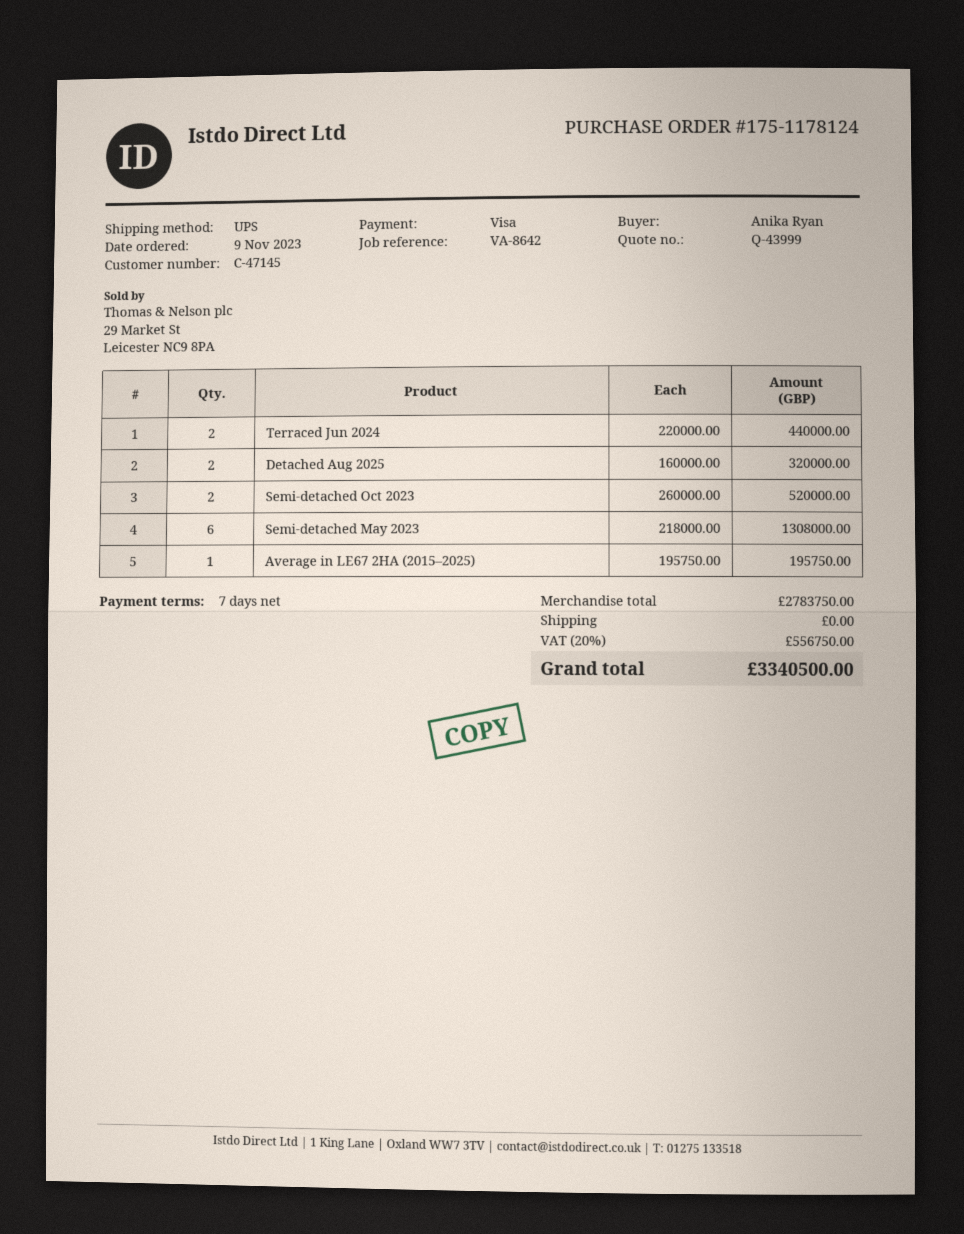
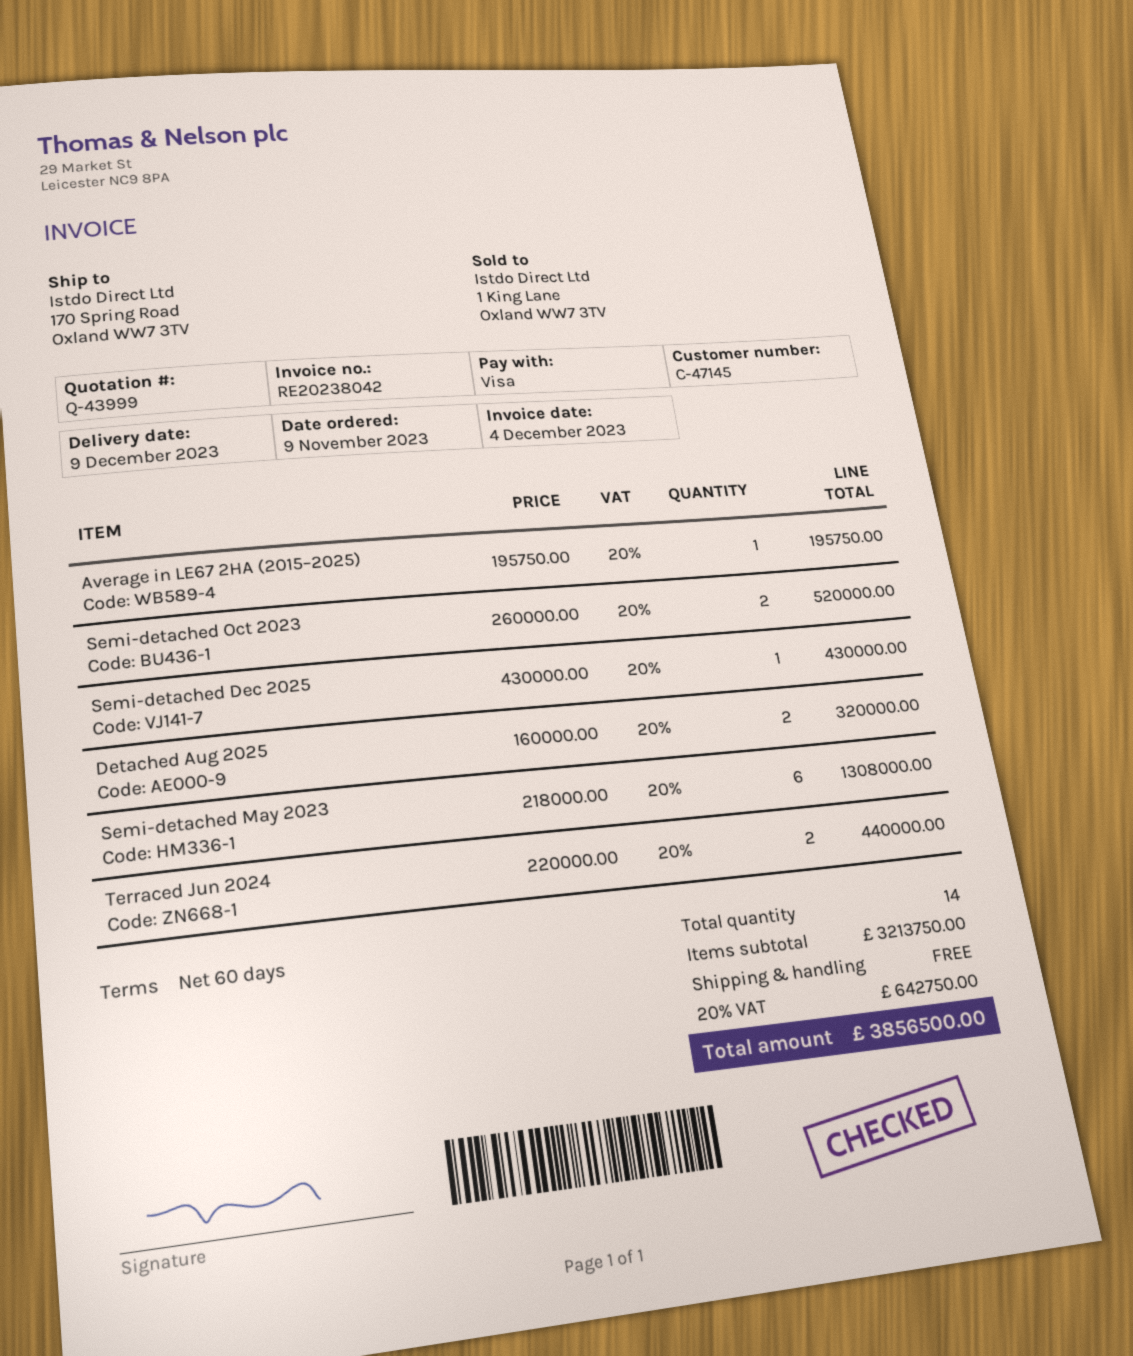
payment terms: 7 days -> 60 days
Semi-detached Dec 2025: none -> 1 x 430000.00 = 430000.00
subtotal: 2783750.00 -> 3213750.00
tax: 20% = 556750.00 -> 20% = 642750.00
total: 3340500.00 -> 3856500.00

